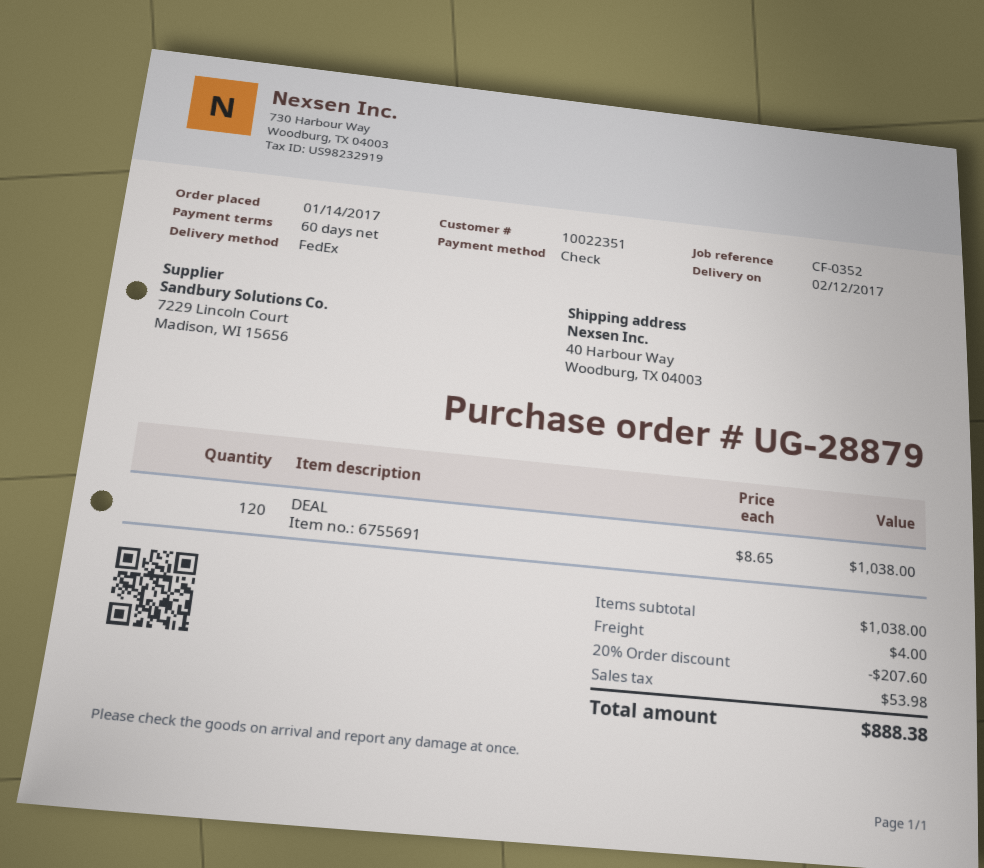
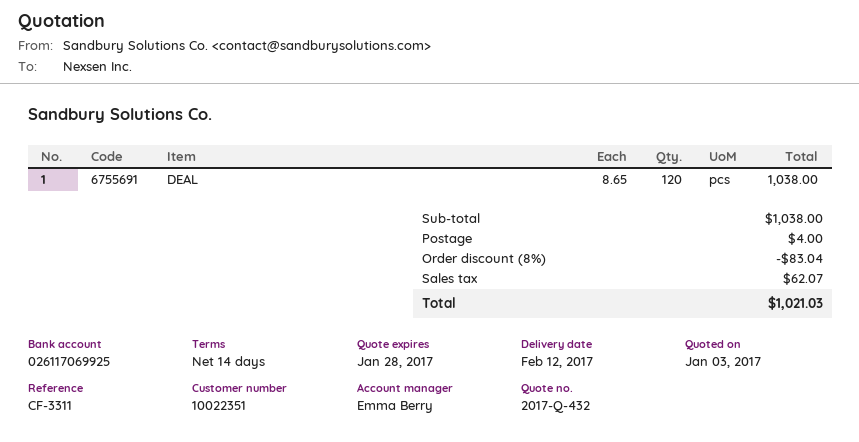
payment terms: 60 days -> 14 days
reference: CF-0352 -> CF-3311
discount: 20% = 207.60 -> 8% = 83.04
tax: 53.98 -> 62.07
total: 888.38 -> 1021.03

